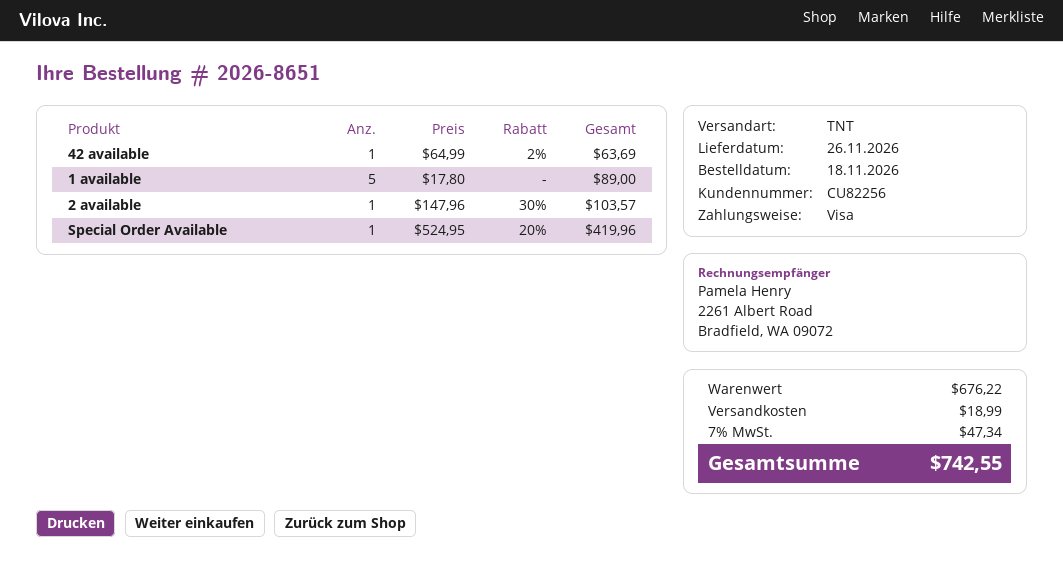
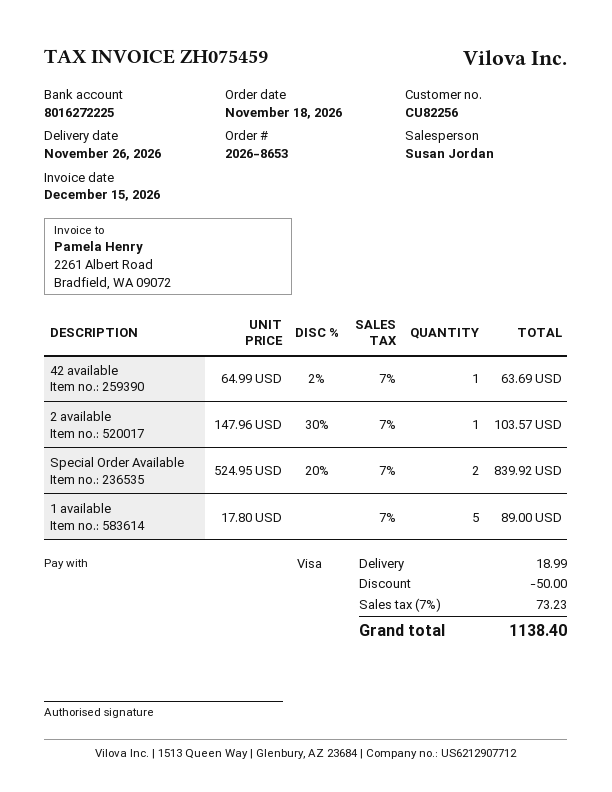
order number: 2026-8651 -> 2026-8653
Special Order Available: 1 x 524.95 - 20% = 419.96 -> 2 x 524.95 - 20% = 839.92
discount: none -> 50.00
tax: 7% = 47.34 -> 7% = 73.23
total: 742.55 -> 1138.40

